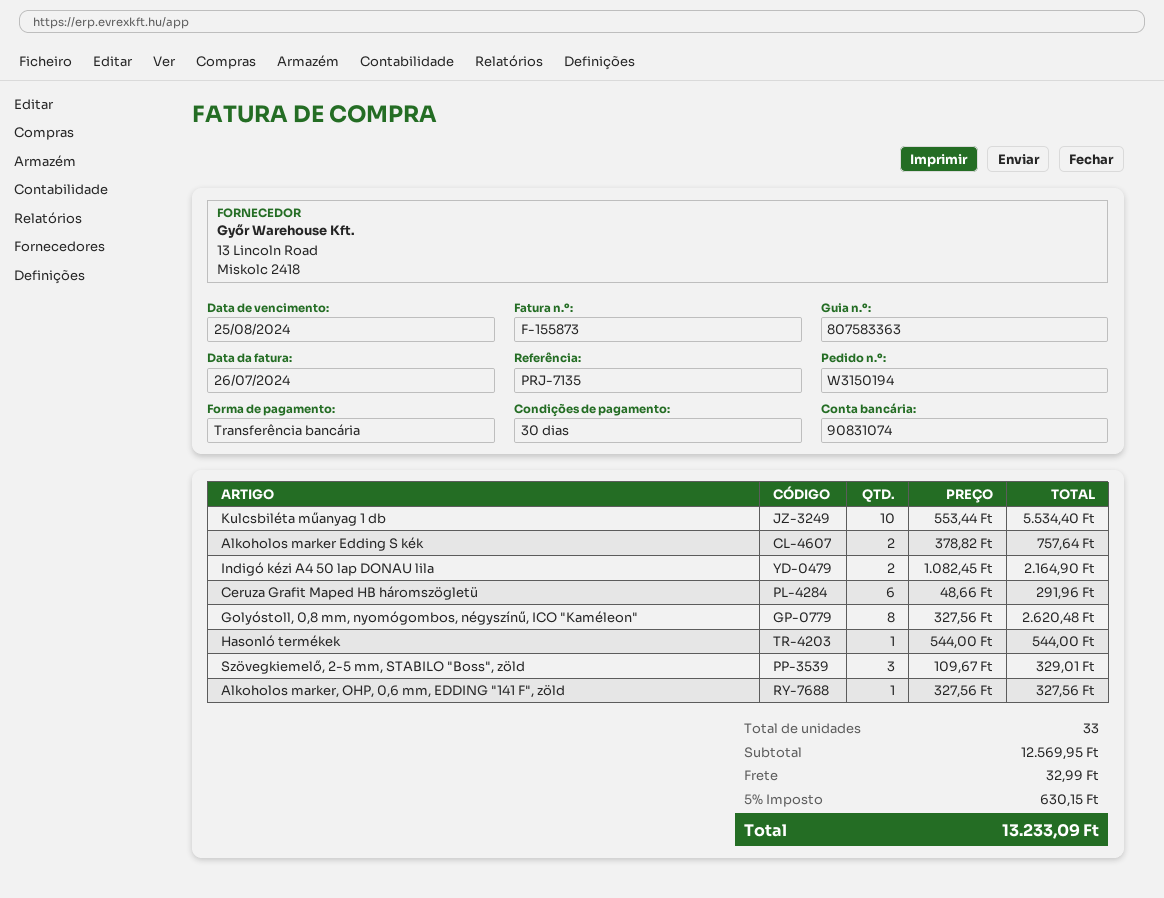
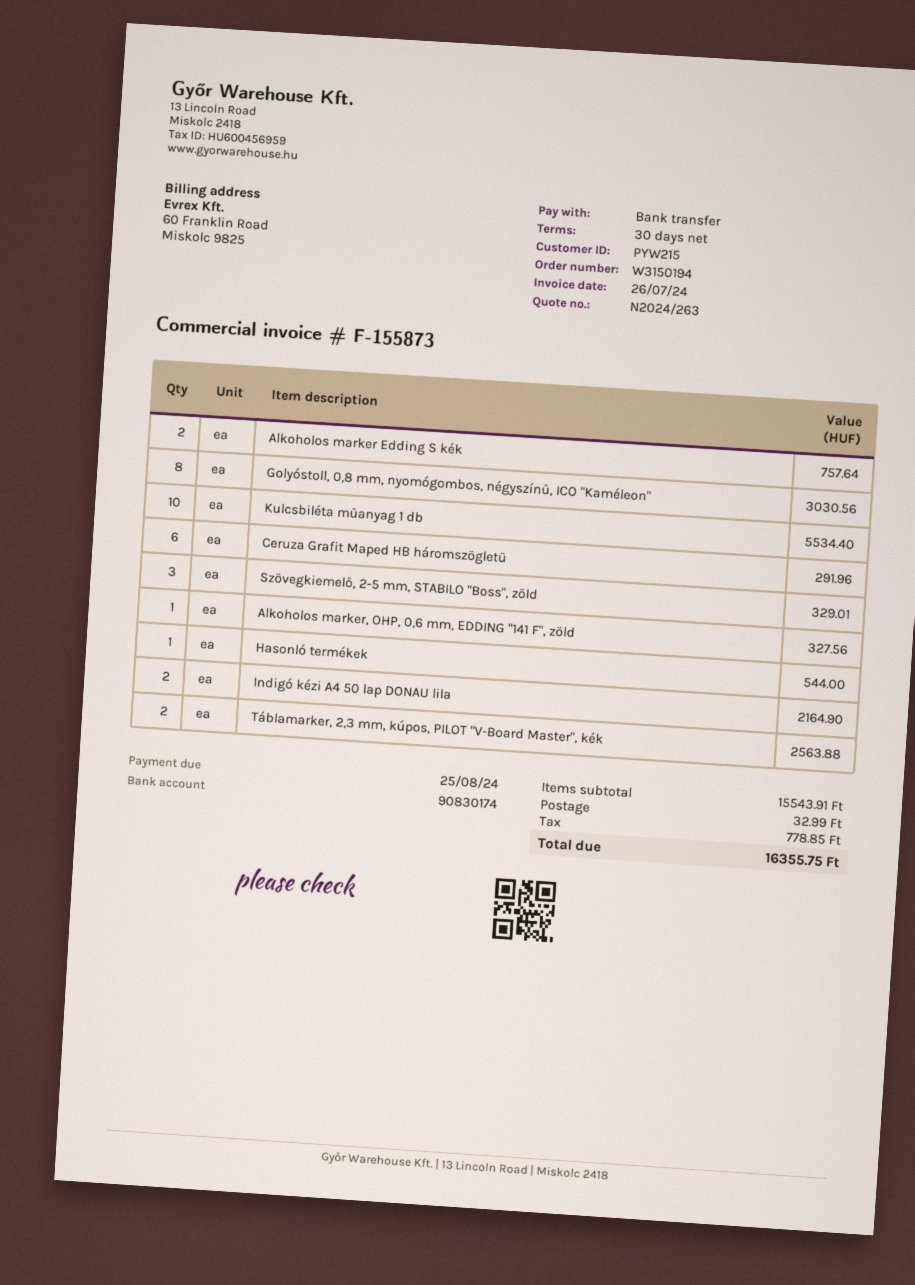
bank account: 90831074 -> 90830174
Golyóstoll, 0,8 mm, nyomógombos, négyszínű, ICO "Kaméleon": 8 for 2620.48 -> 8 for 3030.56
Táblamarker, 2,3 mm, kúpos, PILOT "V-Board Master", kék: none -> 2 for 2563.88
subtotal: 12569.95 -> 15543.91
tax: 630.15 -> 778.85
total: 13233.09 -> 16355.75

